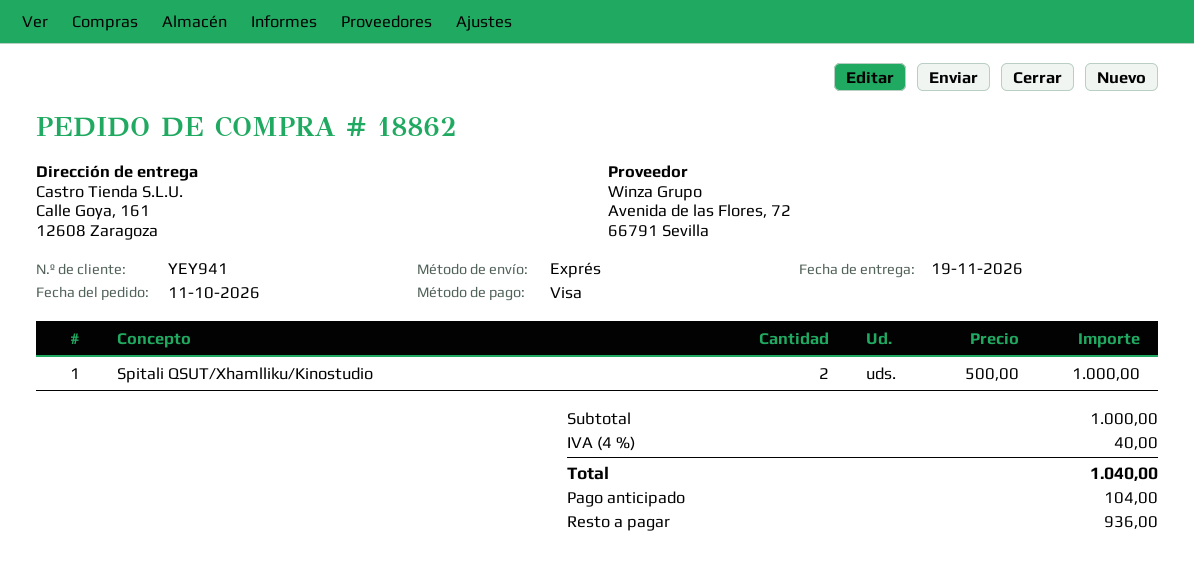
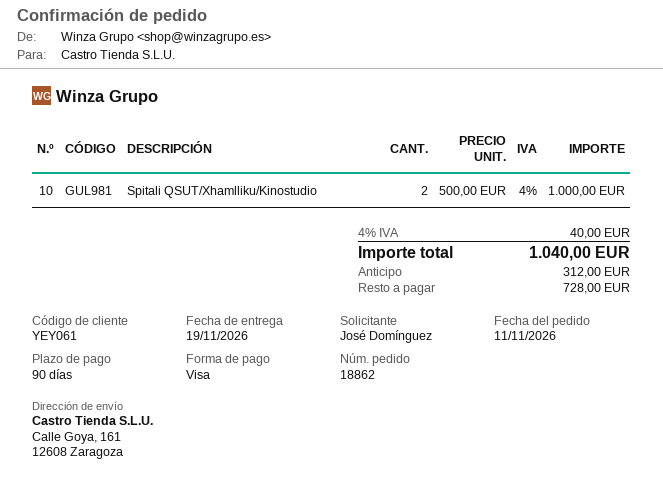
order date: 2026-10-11 -> 2026-11-11
customer number: YEY941 -> YEY061
deposit: 104.00 -> 312.00
balance: 936.00 -> 728.00

